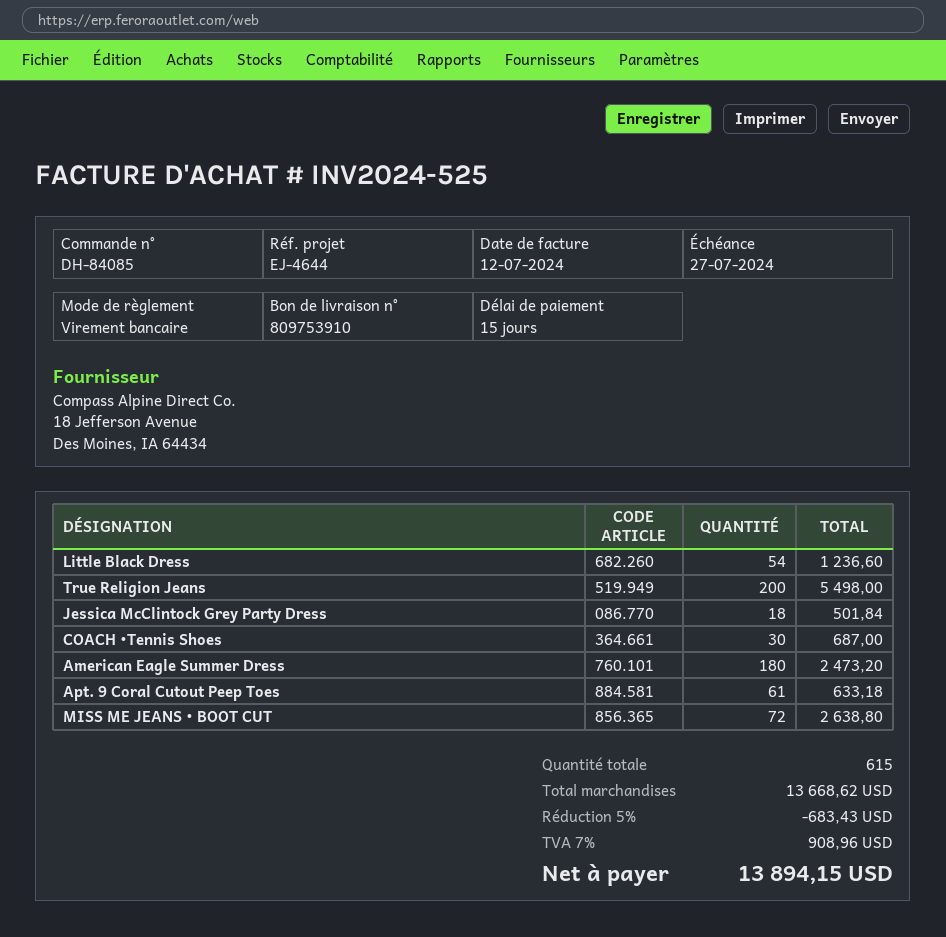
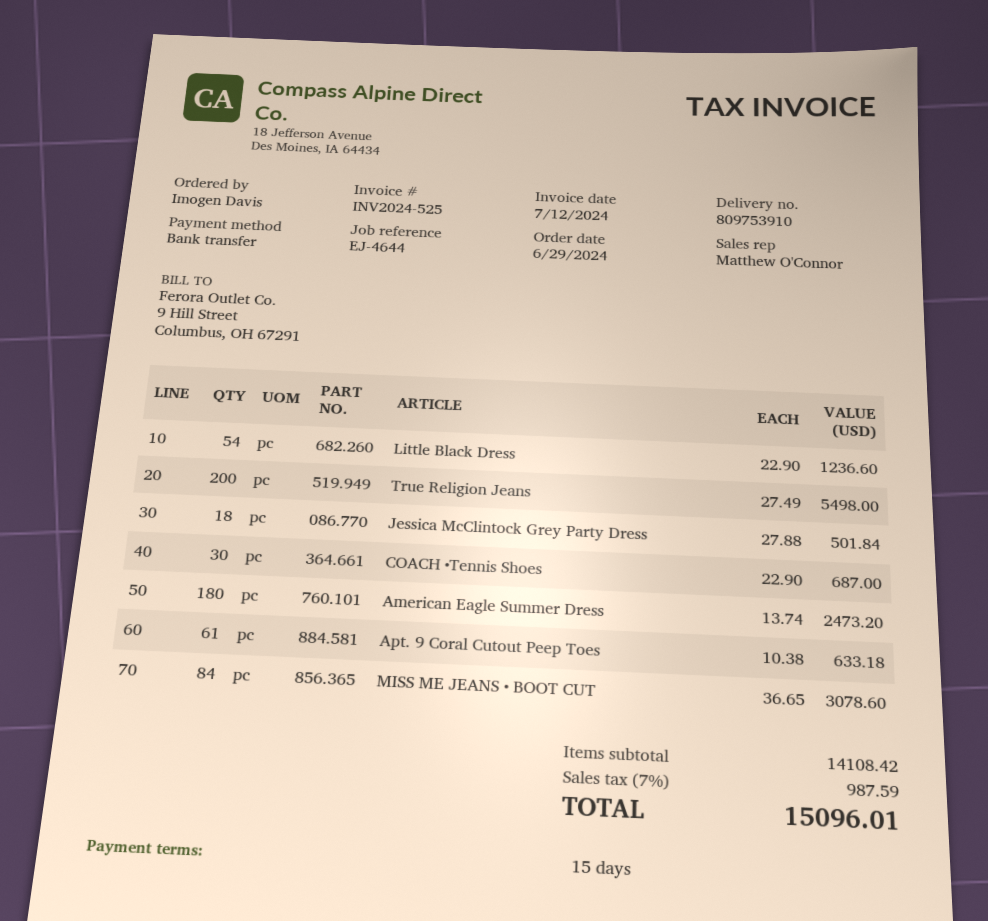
MISS ME JEANS • BOOT CUT: 72 for 2638.80 -> 84 for 3078.60
subtotal: 13668.62 -> 14108.42
discount: 5% = 683.43 -> none
tax: 7% = 908.96 -> 7% = 987.59
total: 13894.15 -> 15096.01

